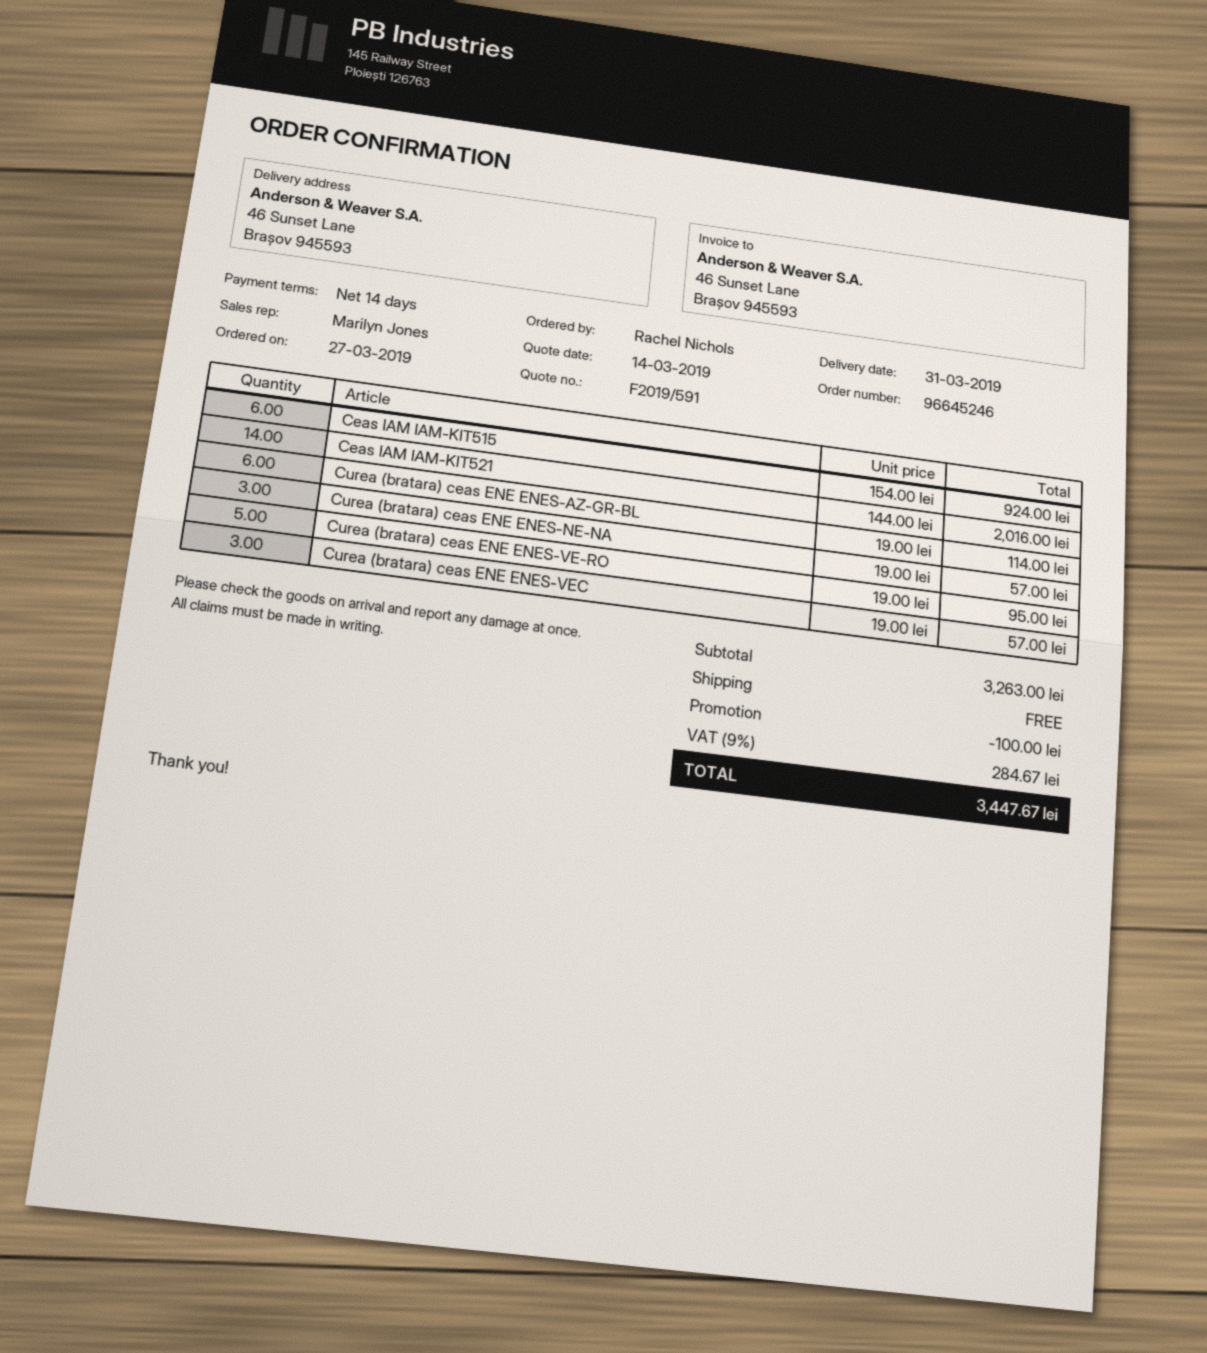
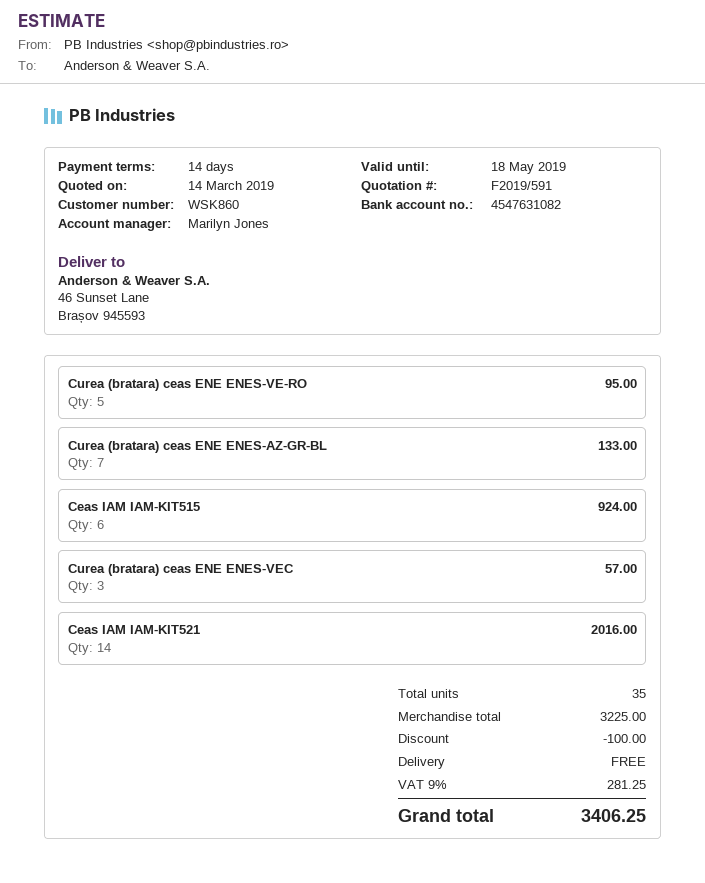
Curea (bratara) ceas ENE ENES-AZ-GR-BL: 6 for 114.00 -> 7 for 133.00
Curea (bratara) ceas ENE ENES-NE-NA: 3 for 57.00 -> none
subtotal: 3263.00 -> 3225.00
tax: 9% = 284.67 -> 9% = 281.25
total: 3447.67 -> 3406.25

